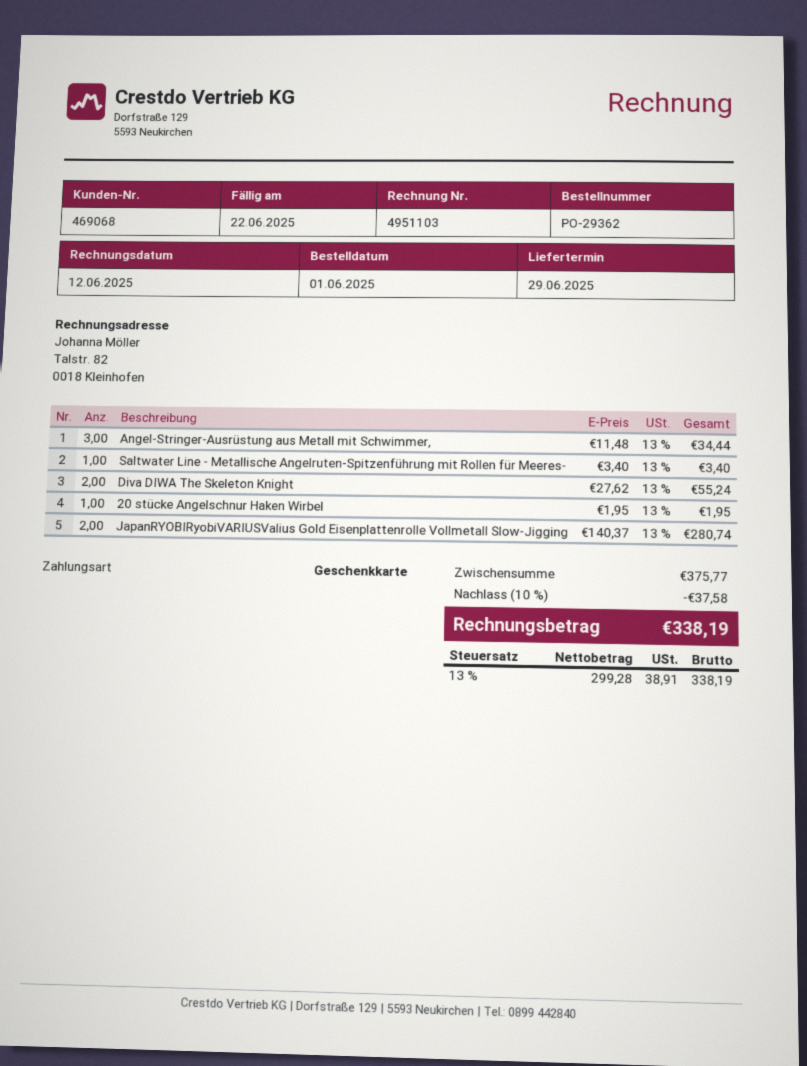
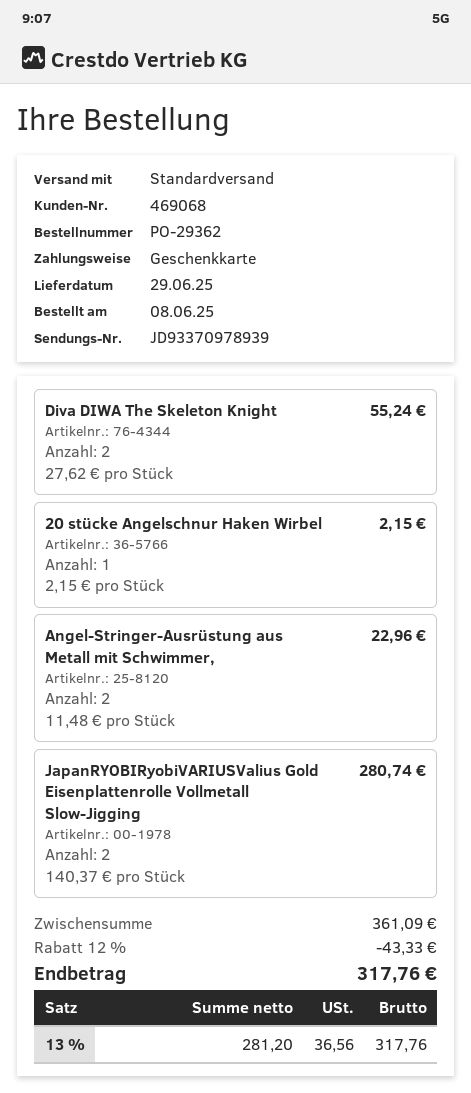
order date: 2025-06-01 -> 2025-06-08
Angel-Stringer-Ausrüstung aus Metall mit Schwimmer,: 3 x 11.48 = 34.44 -> 2 x 11.48 = 22.96
Saltwater Line - Metallische Angelruten-Spitzenführung mit Rollen für Meeres-: 1 x 3.40 = 3.40 -> none
20 stücke Angelschnur Haken Wirbel: 1 x 1.95 = 1.95 -> 1 x 2.15 = 2.15
subtotal: 375.77 -> 361.09
discount: 10% = 37.58 -> 12% = 43.33
net: 299.28 -> 281.20
tax: 13% = 38.91 -> 13% = 36.56
total: 338.19 -> 317.76

